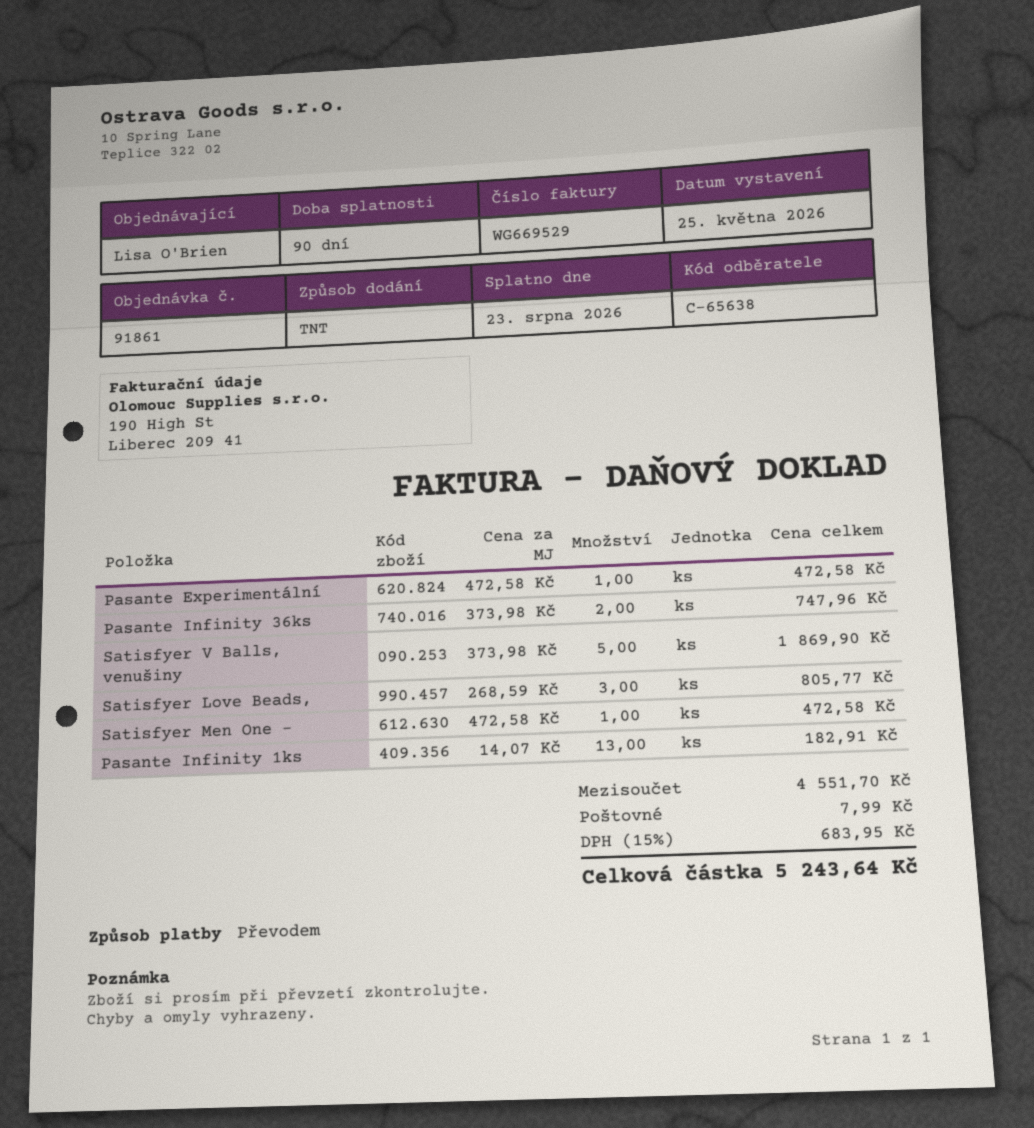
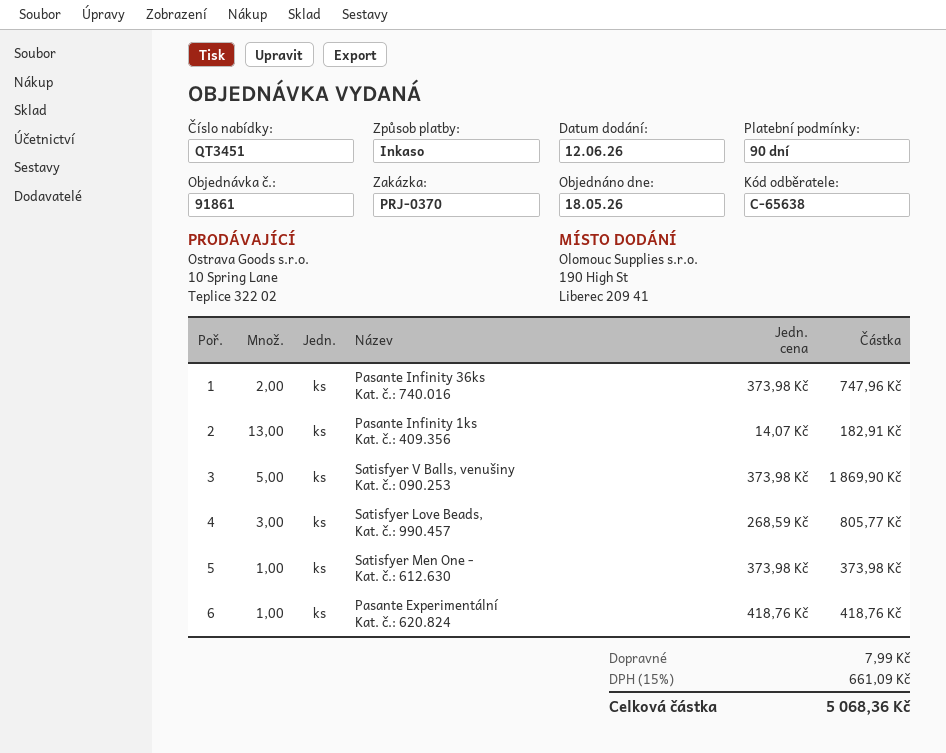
payment method: bank transfer -> direct debit
Pasante Experimentální: 1 x 472.58 = 472.58 -> 1 x 418.76 = 418.76
Satisfyer Men One -: 1 x 472.58 = 472.58 -> 1 x 373.98 = 373.98
tax: 15% = 683.95 -> 15% = 661.09
total: 5243.64 -> 5068.36

